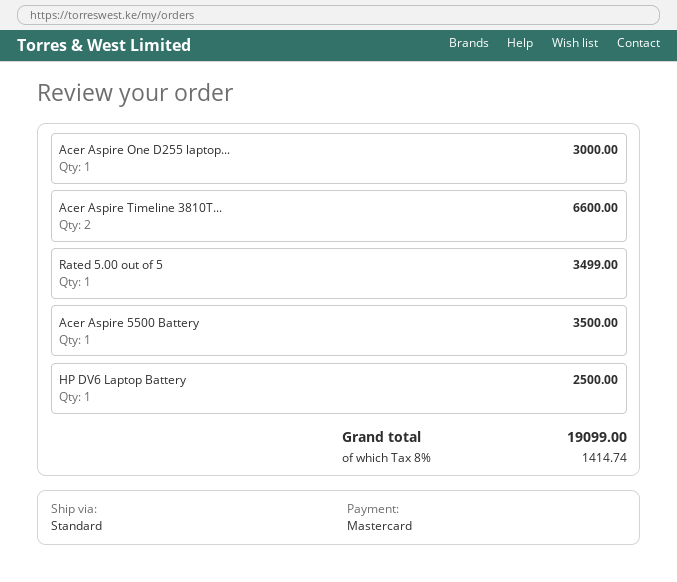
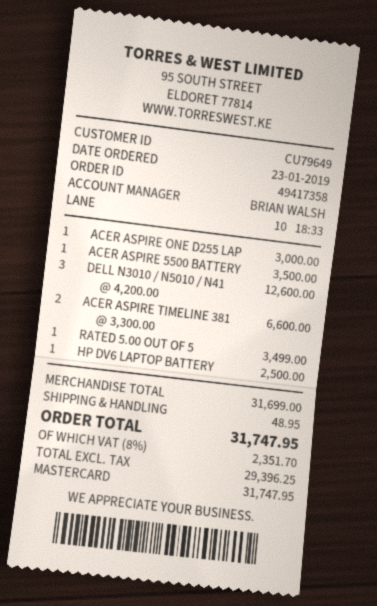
DELL N3010 / N5010 / N41: none -> 3 for 12600.00
shipping: none -> 48.95
tax: 8% = 1414.74 -> 8% = 2351.70
total: 19099.00 -> 31747.95

